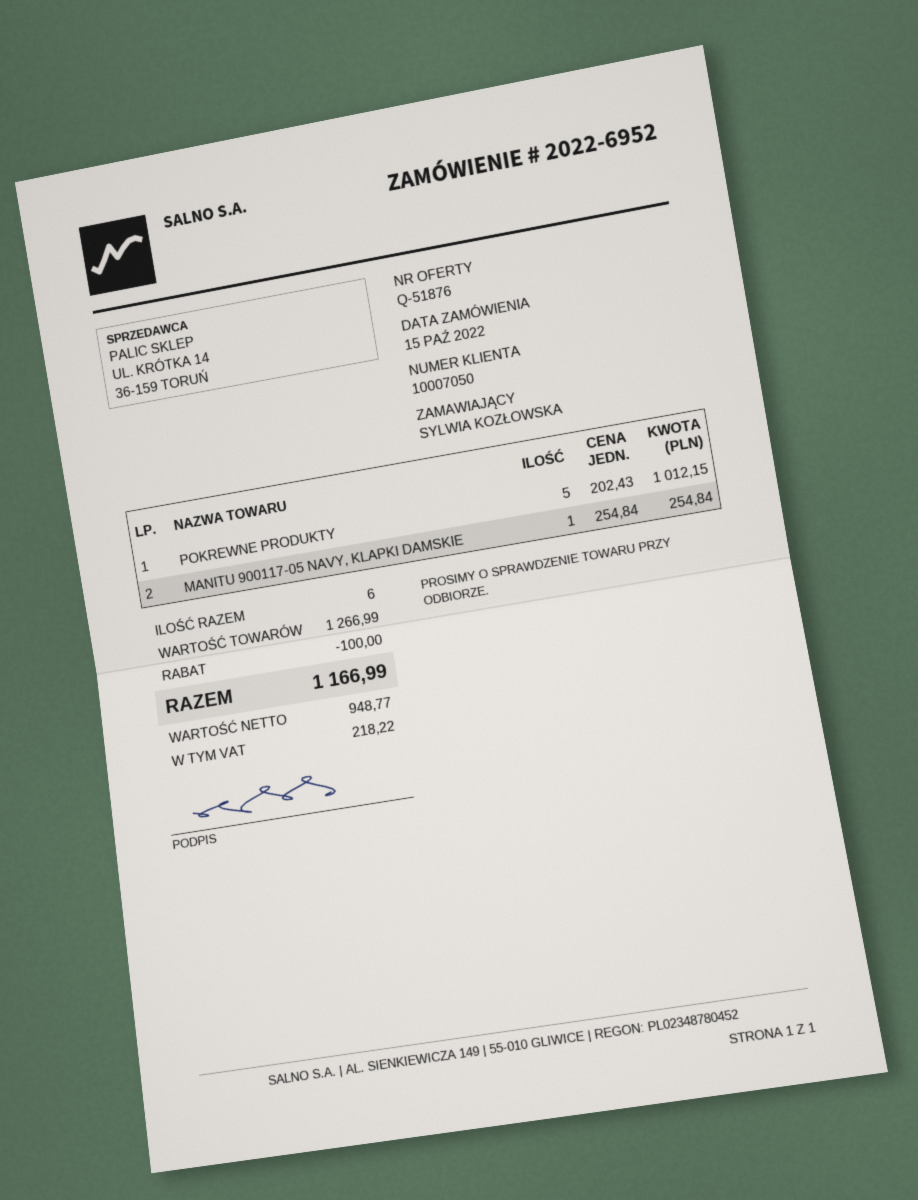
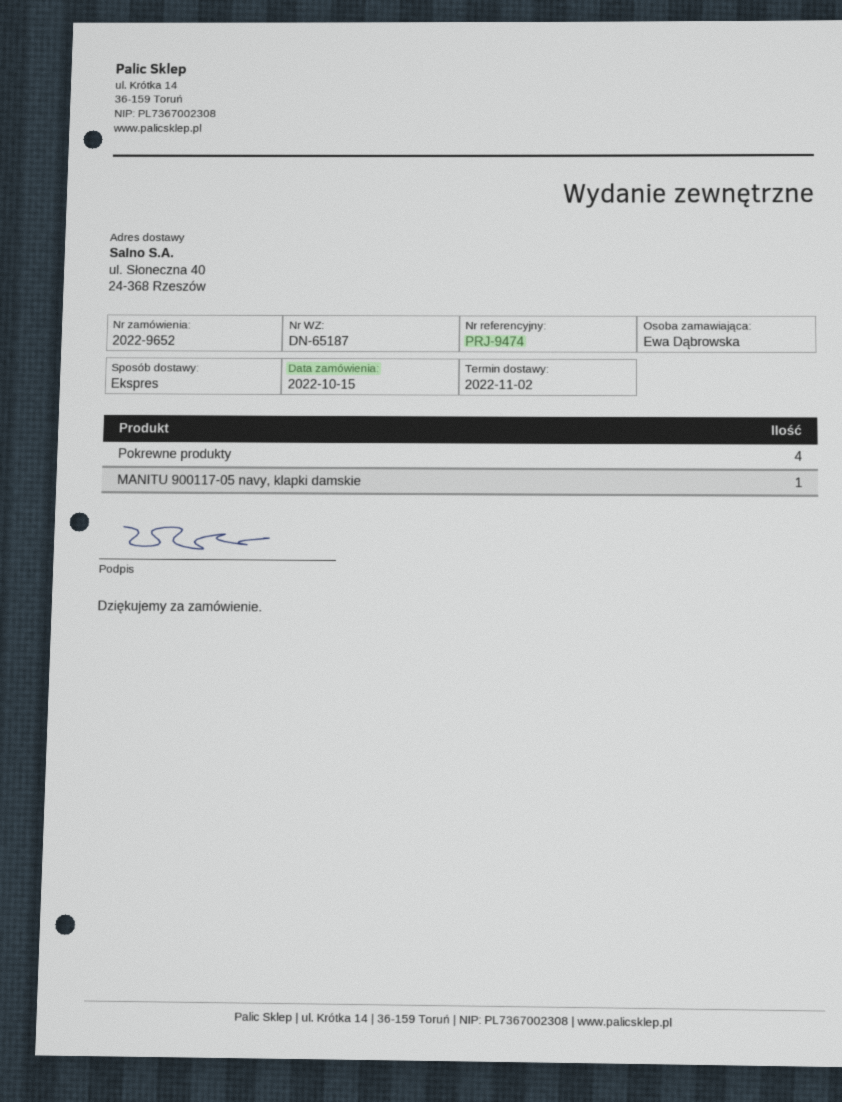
order number: 2022-6952 -> 2022-9652
ordered by: SYLWIA KOZŁOWSKA -> Ewa Dąbrowska
POKREWNE PRODUKTY: 5 -> 4

